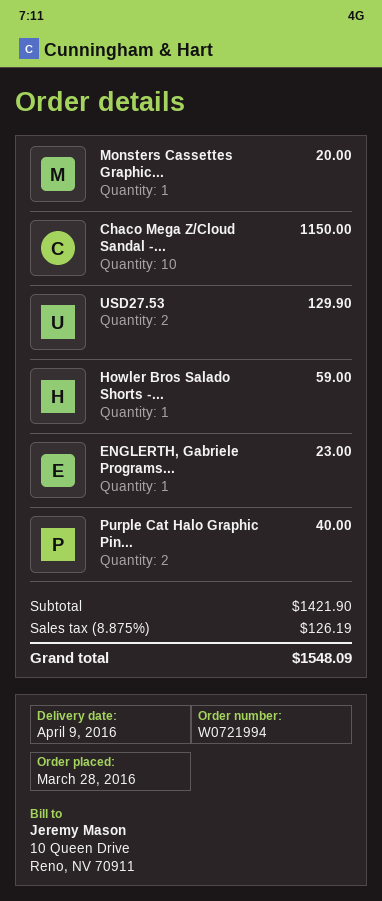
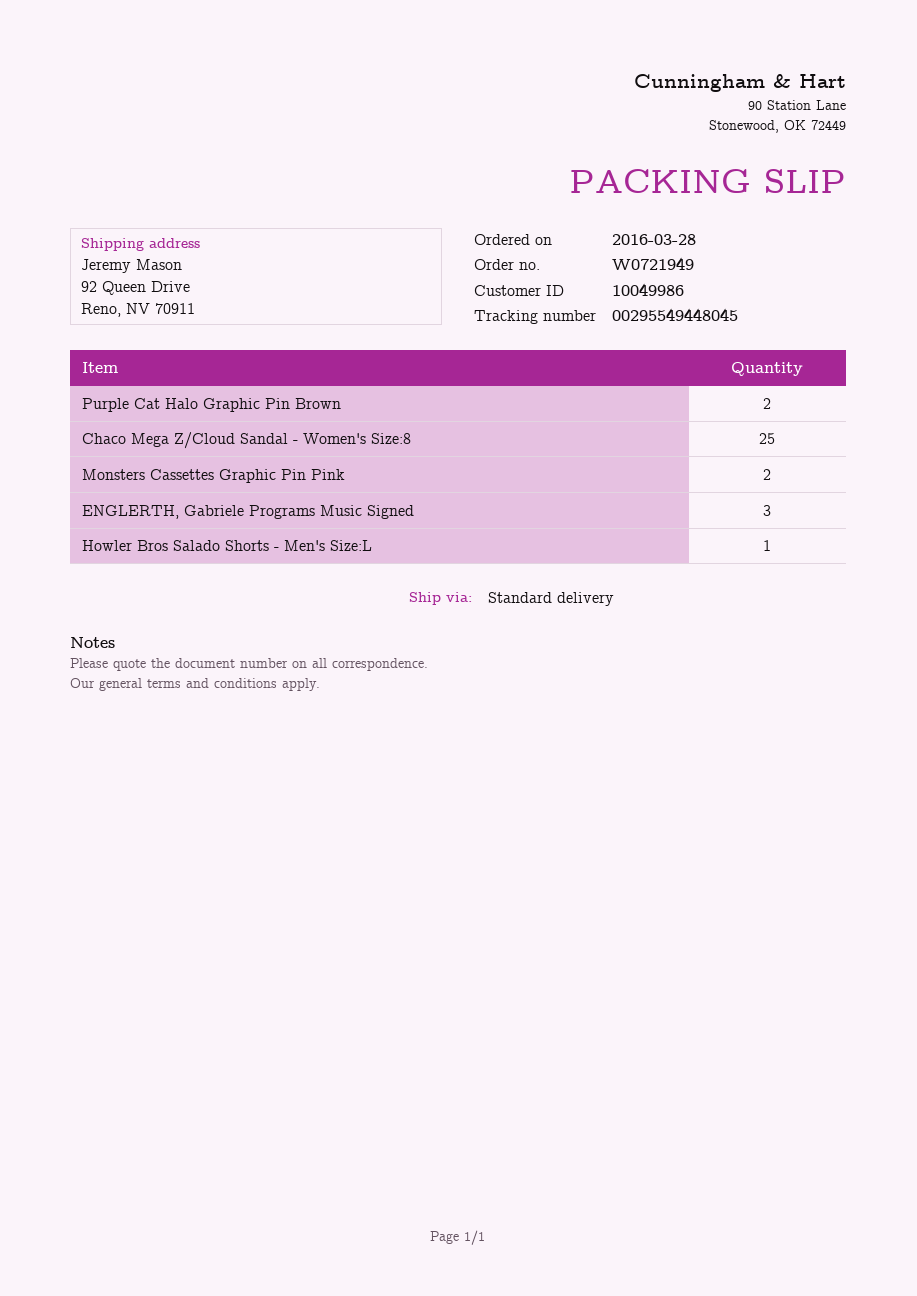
order number: W0721994 -> W0721949
Monsters Cassettes Graphic...: 1 -> 2
Chaco Mega Z/Cloud Sandal -...: 10 -> 25
USD27.53: 2 -> none
ENGLERTH, Gabriele Programs...: 1 -> 3

